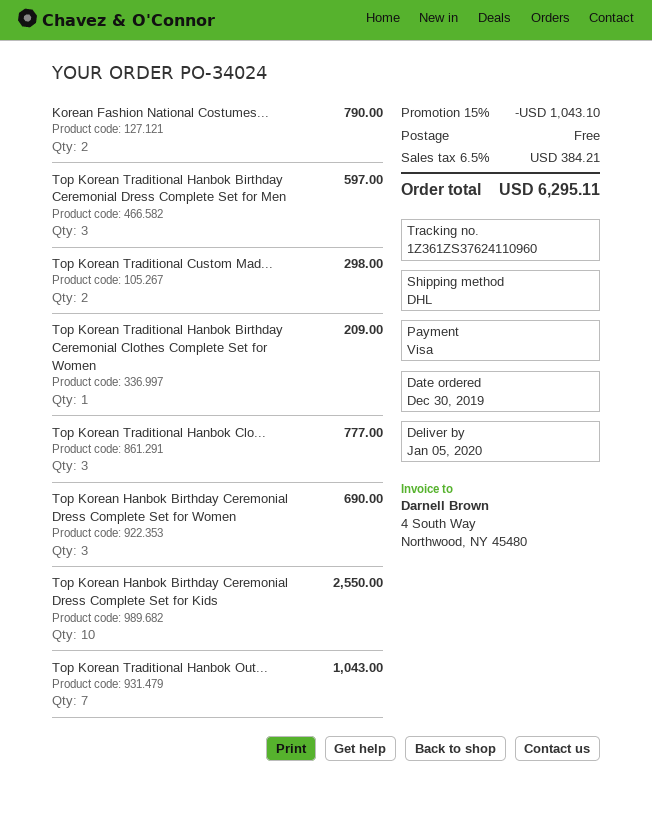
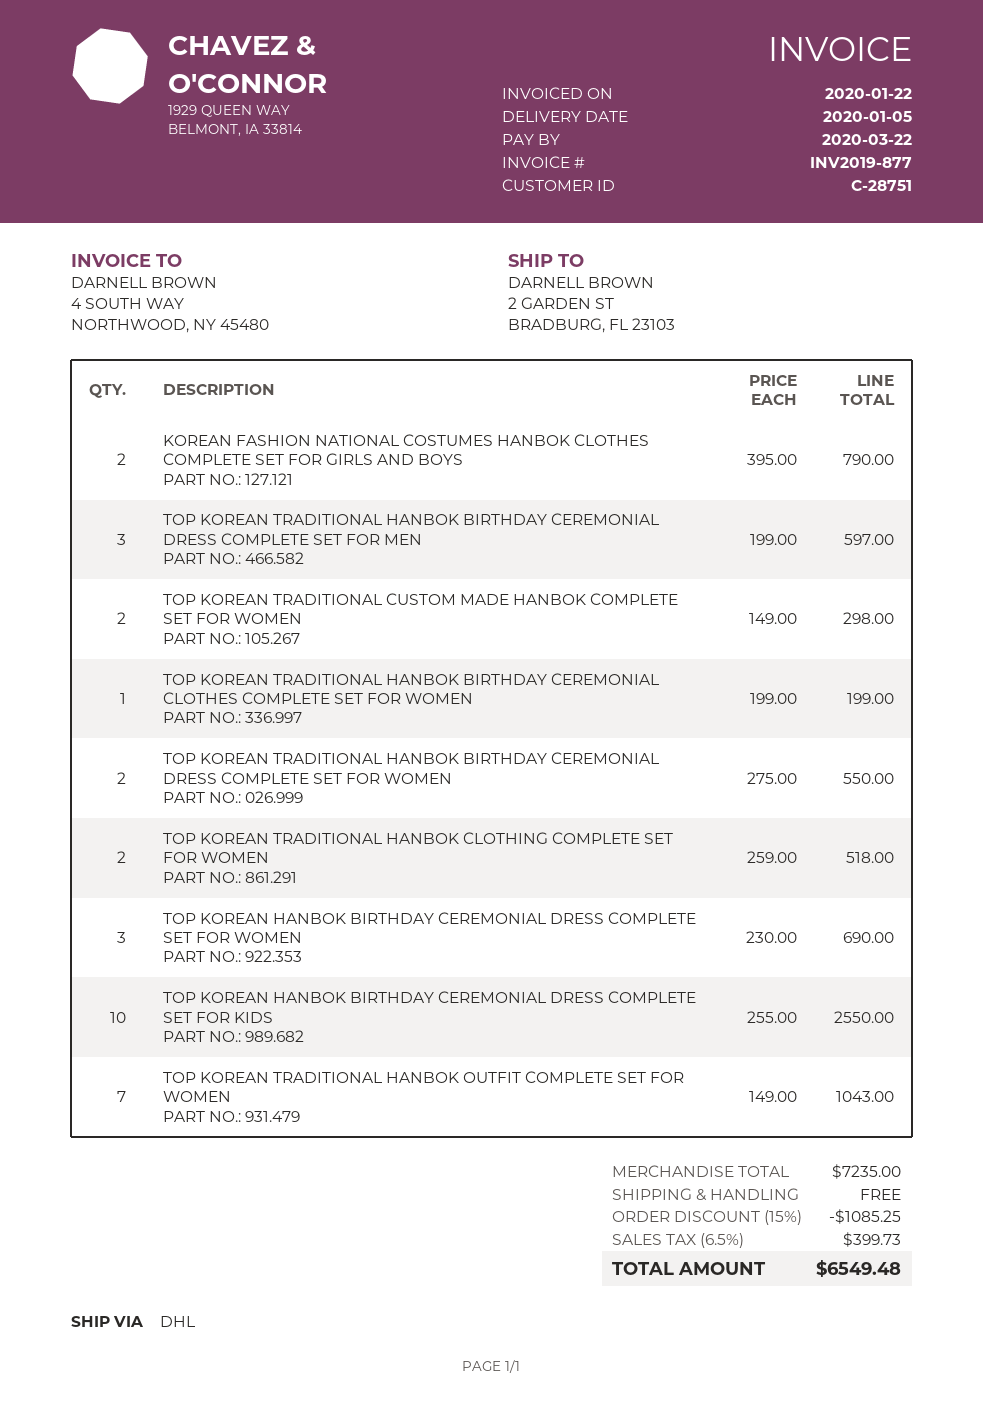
Top Korean Traditional Hanbok Birthday Ceremonial Clothes Complete Set for Women: 1 for 209.00 -> 1 for 199.00
Top Korean Traditional Hanbok Clo...: 3 for 777.00 -> 2 for 518.00
TOP KOREAN TRADITIONAL HANBOK BIRTHDAY CEREMONIAL DRESS COMPLETE SET FOR WOMEN: none -> 2 for 550.00
discount: 15% = 1043.10 -> 15% = 1085.25
tax: 6.5% = 384.21 -> 6.5% = 399.73
total: 6295.11 -> 6549.48

